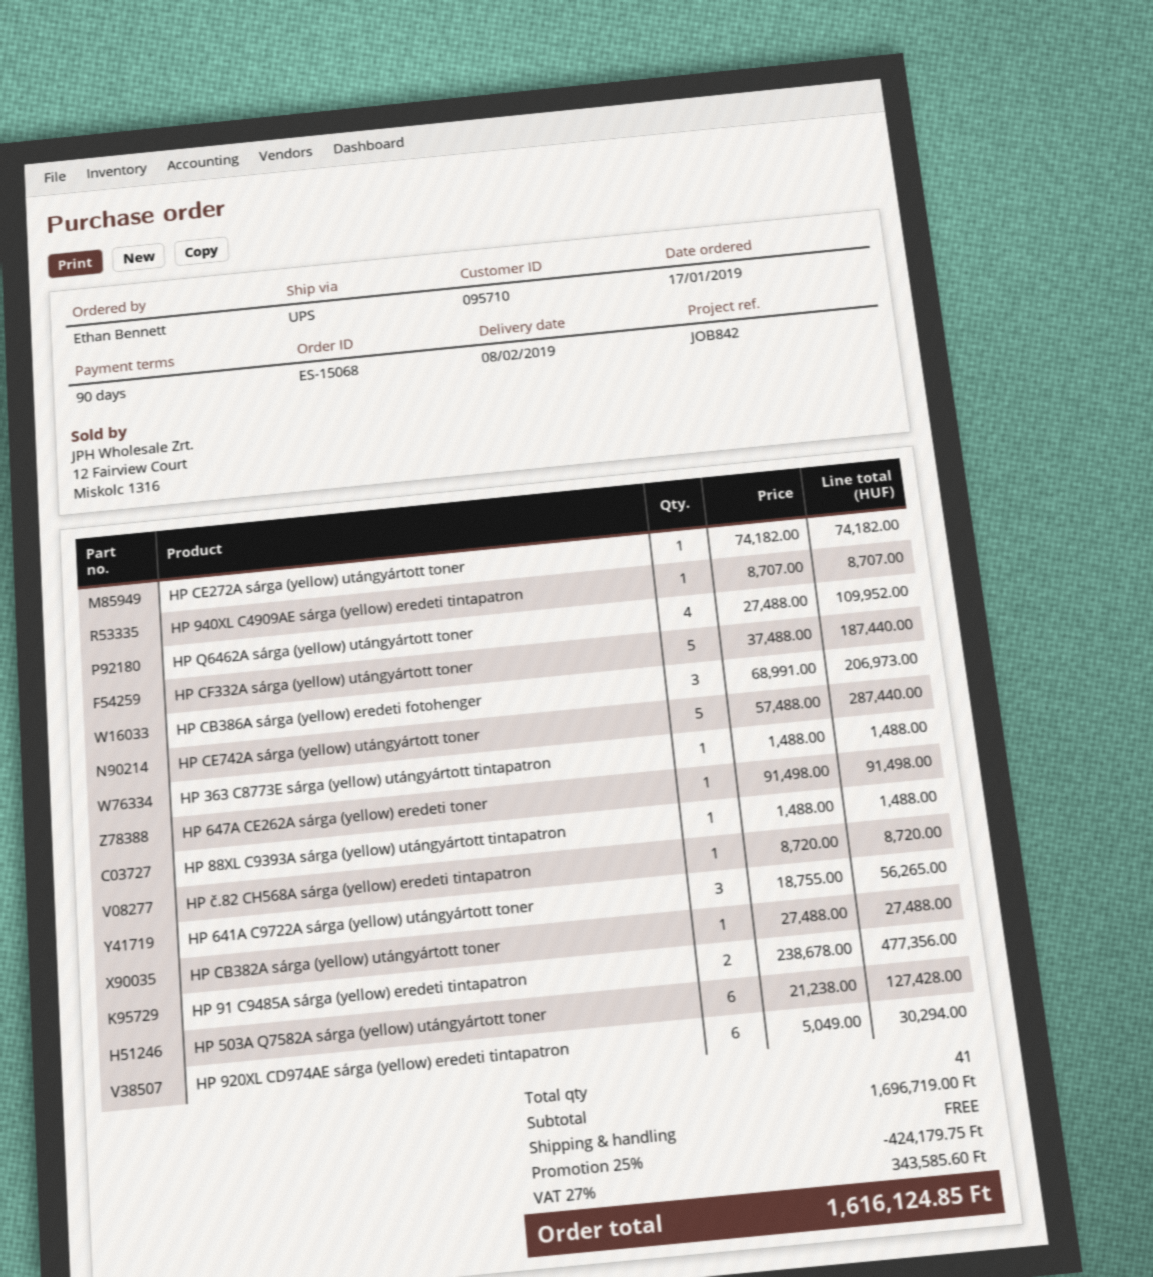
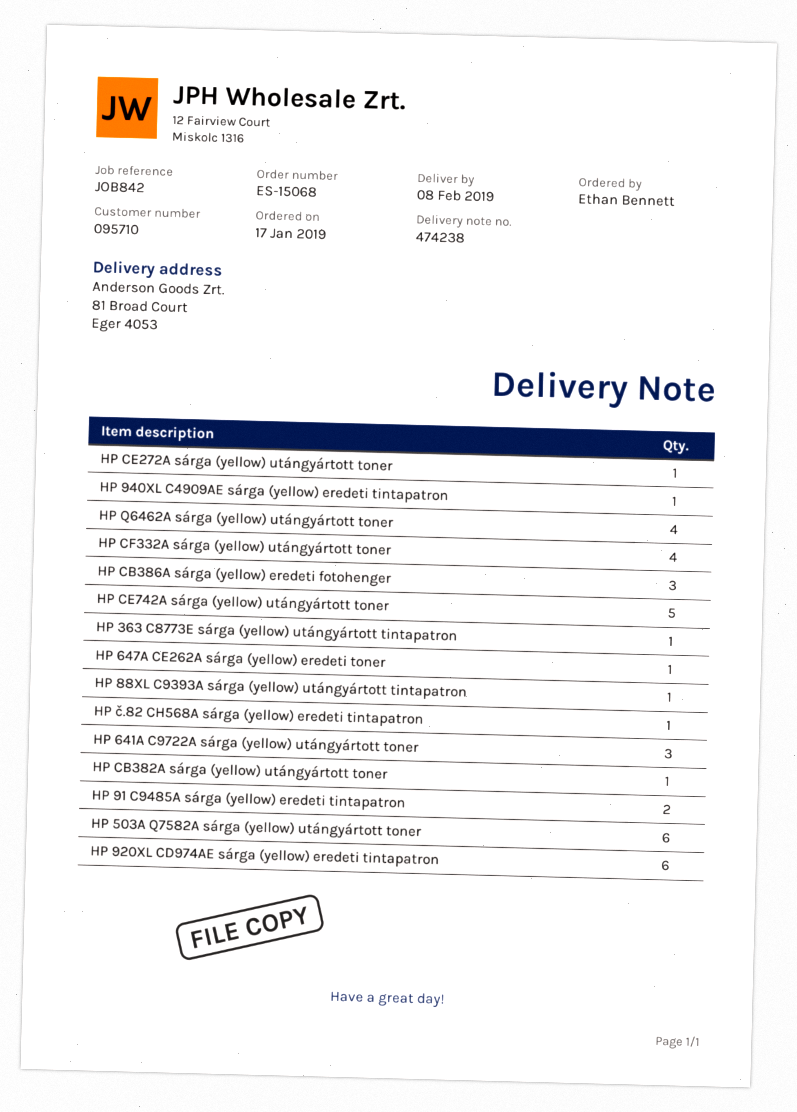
HP CF332A sárga (yellow) utángyártott toner: 5 -> 4

